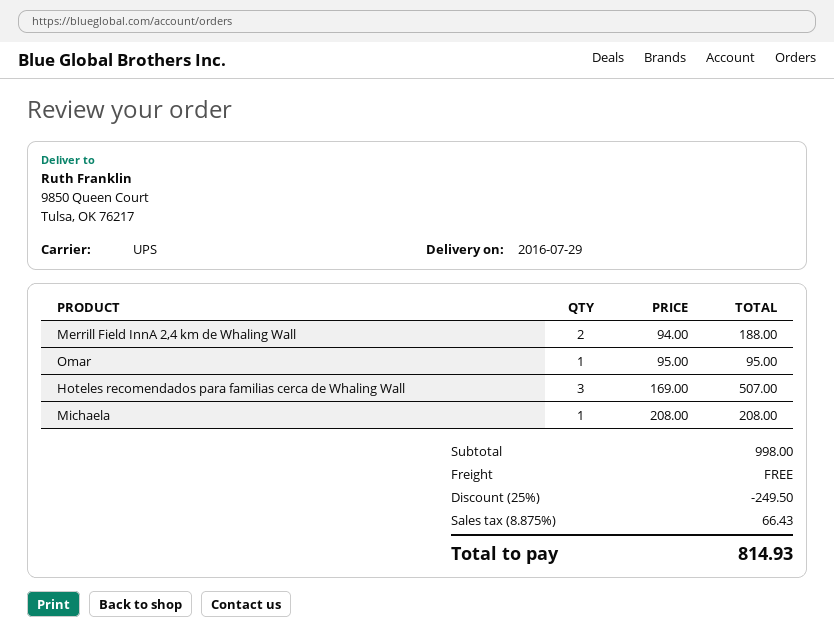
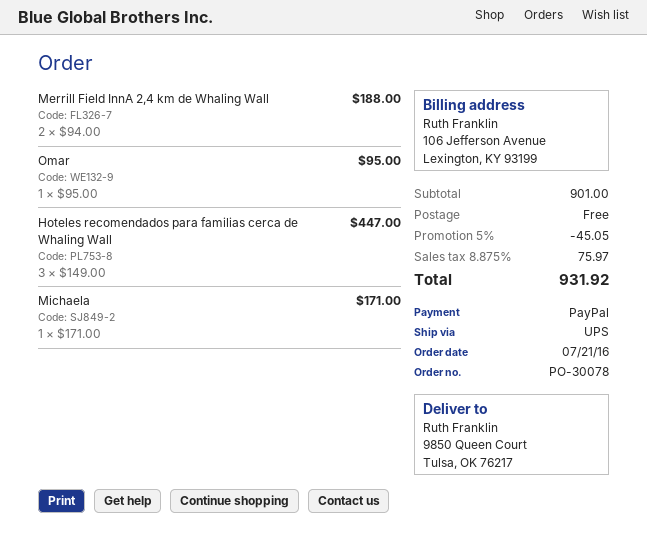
Hoteles recomendados para familias cerca de Whaling Wall: 3 x 169.00 = 507.00 -> 3 x 149.00 = 447.00
Michaela: 1 x 208.00 = 208.00 -> 1 x 171.00 = 171.00
subtotal: 998.00 -> 901.00
discount: 25% = 249.50 -> 5% = 45.05
tax: 8.875% = 66.43 -> 8.875% = 75.97
total: 814.93 -> 931.92

